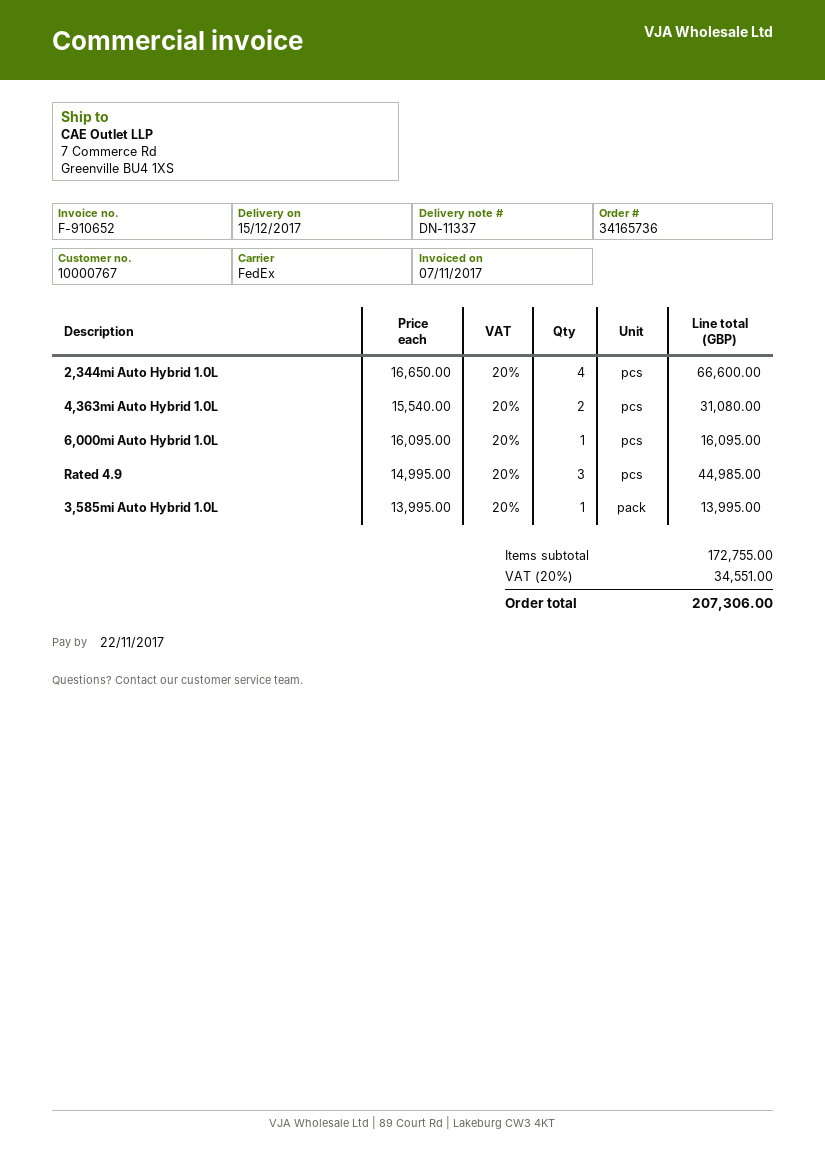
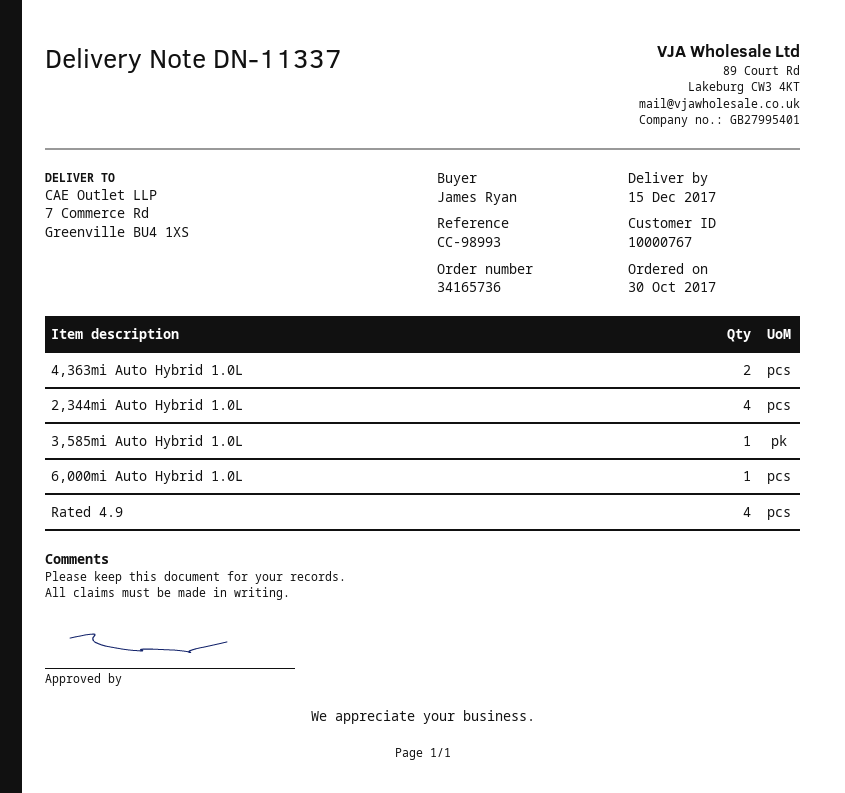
Rated 4.9: 3 -> 4

